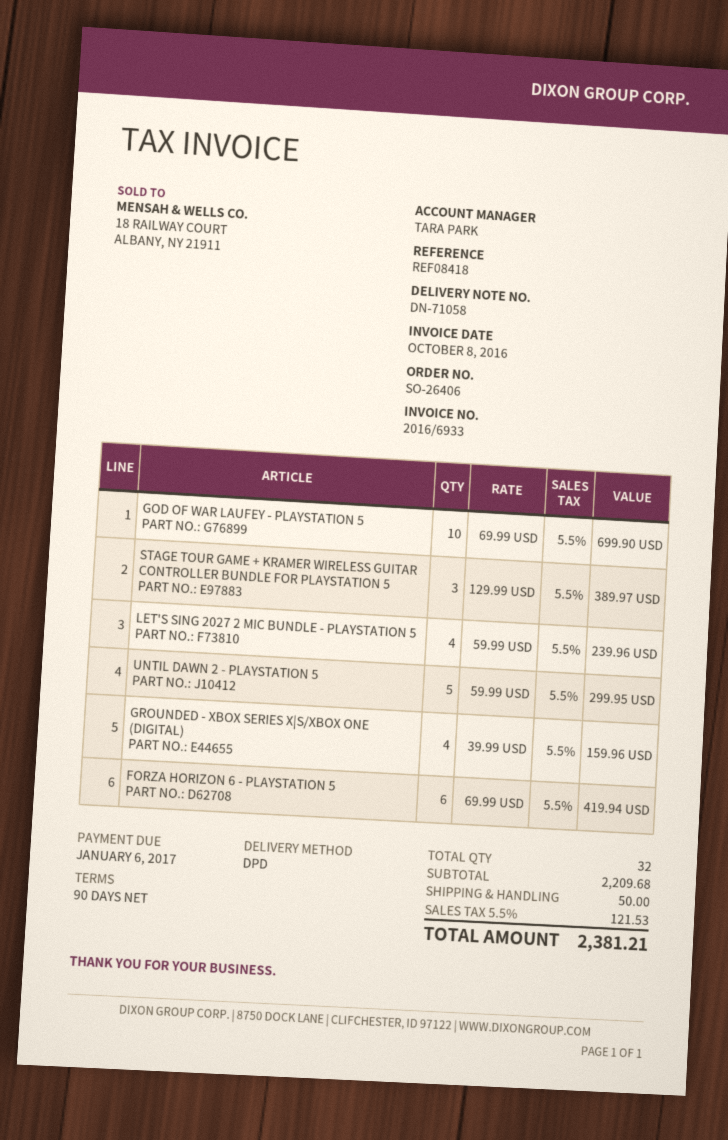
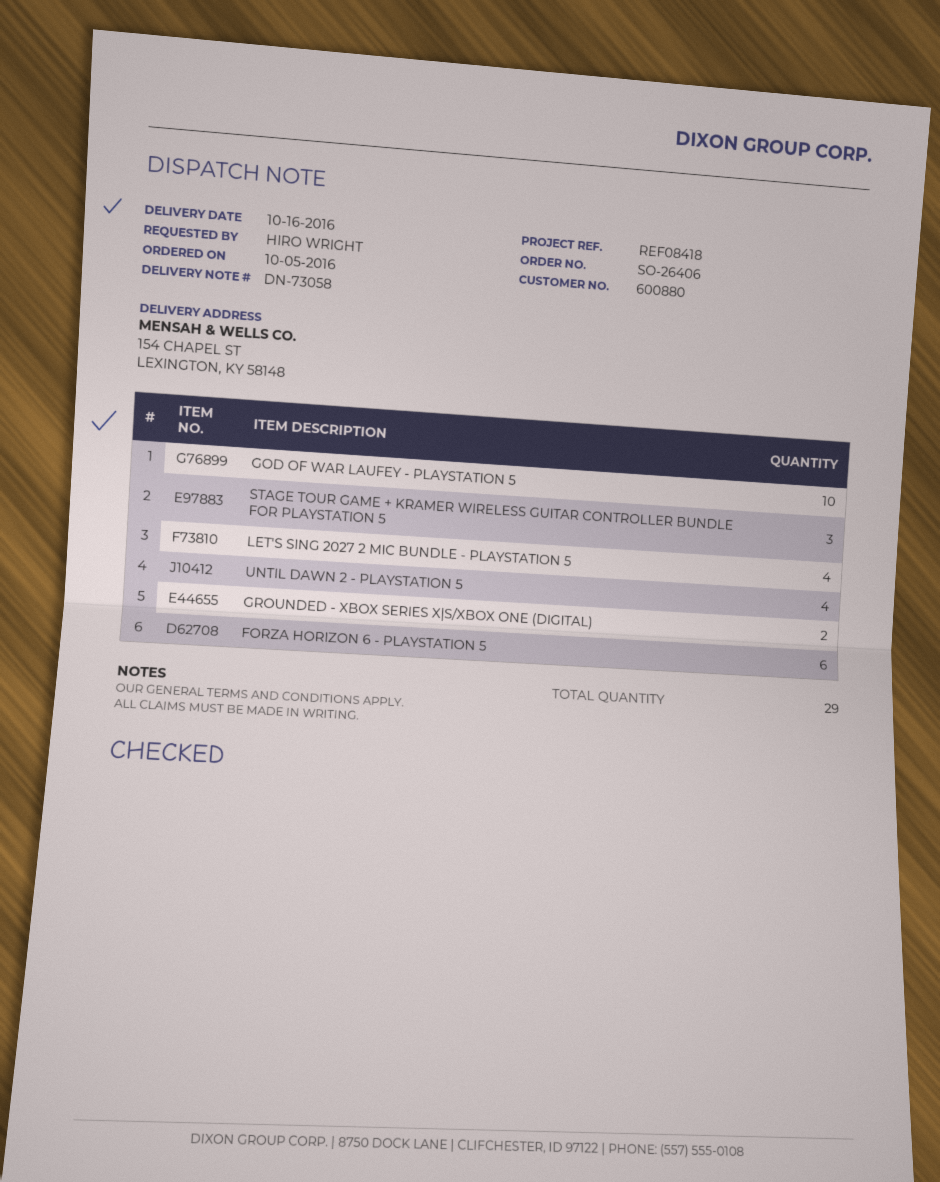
delivery note number: DN-71058 -> DN-73058
UNTIL DAWN 2 - PLAYSTATION 5: 5 -> 4
GROUNDED - XBOX SERIES X|S/XBOX ONE (DIGITAL): 4 -> 2
total quantity: 32 -> 29

